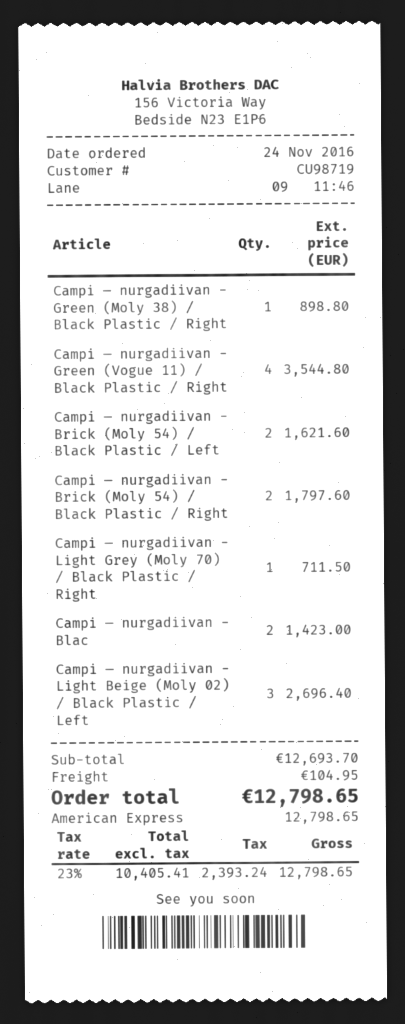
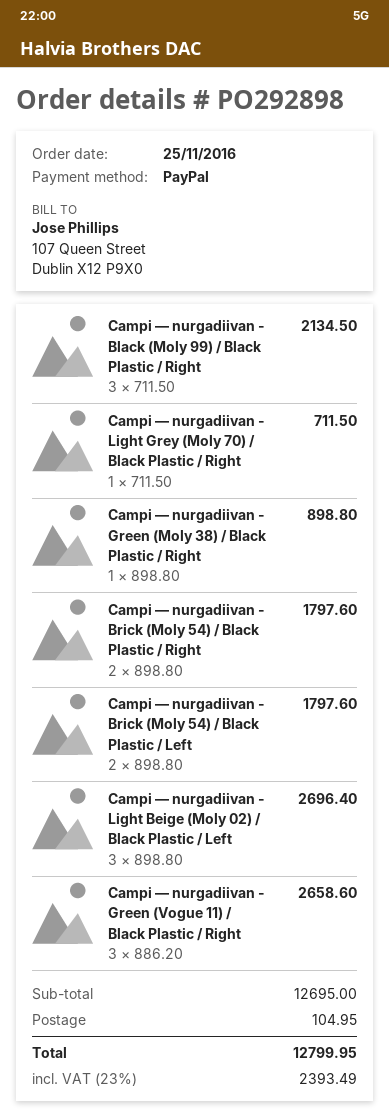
order date: 2016-11-24 -> 2016-11-25
payment method: American Express -> PayPal
Campi — nurgadiivan - Green (Vogue 11) / Black Plastic / Right: 4 for 3544.80 -> 3 for 2658.60
Campi — nurgadiivan - Brick (Moly 54) / Black Plastic / Left: 2 for 1621.60 -> 2 for 1797.60
Campi — nurgadiivan - Blac: 2 for 1423.00 -> 3 for 2134.50
subtotal: 12693.70 -> 12695.00
tax: 23% = 2393.24 -> 23% = 2393.49
total: 12798.65 -> 12799.95

